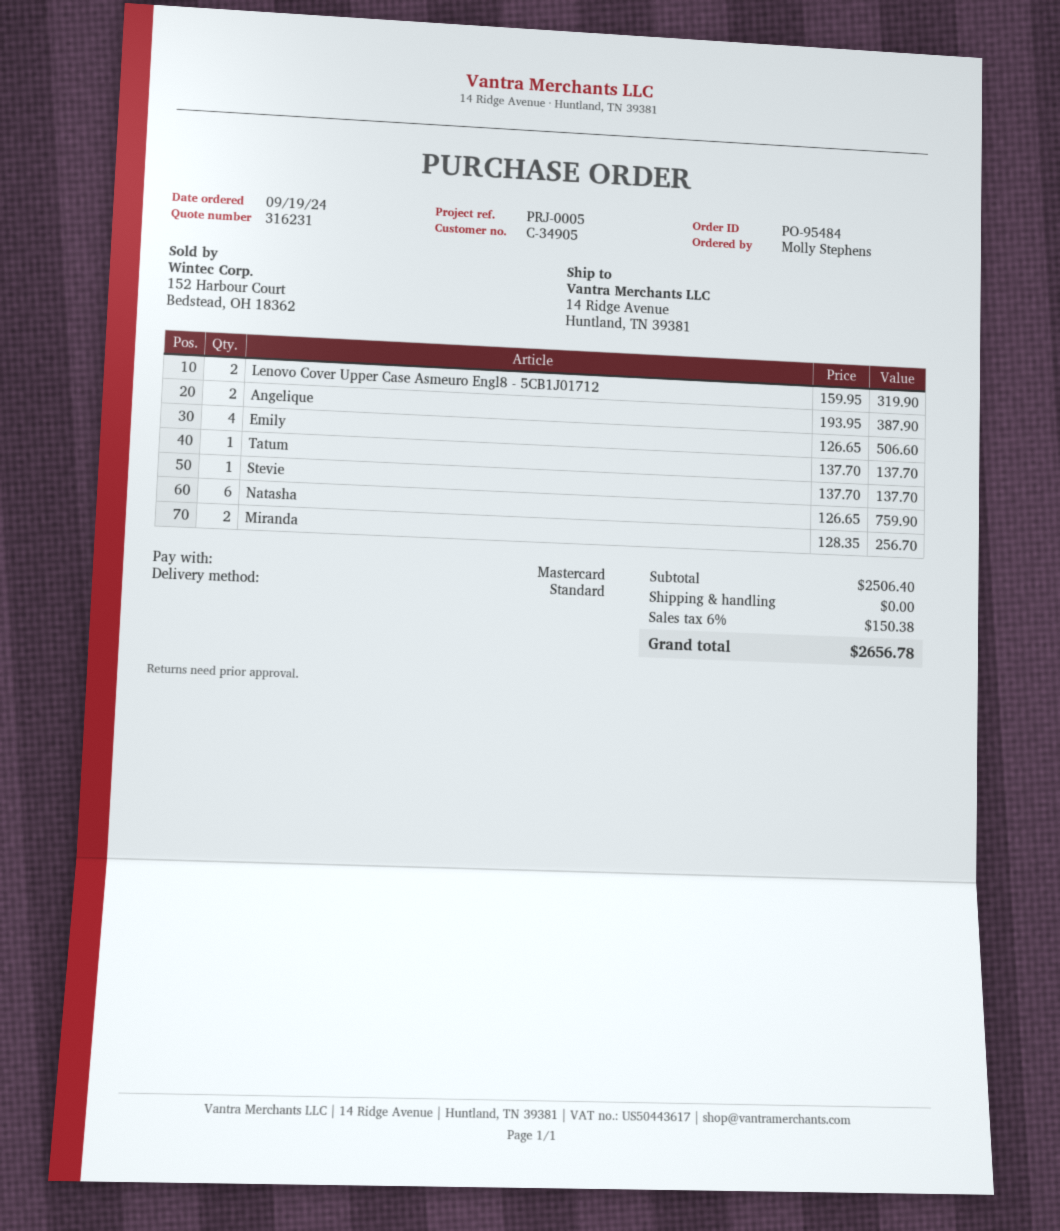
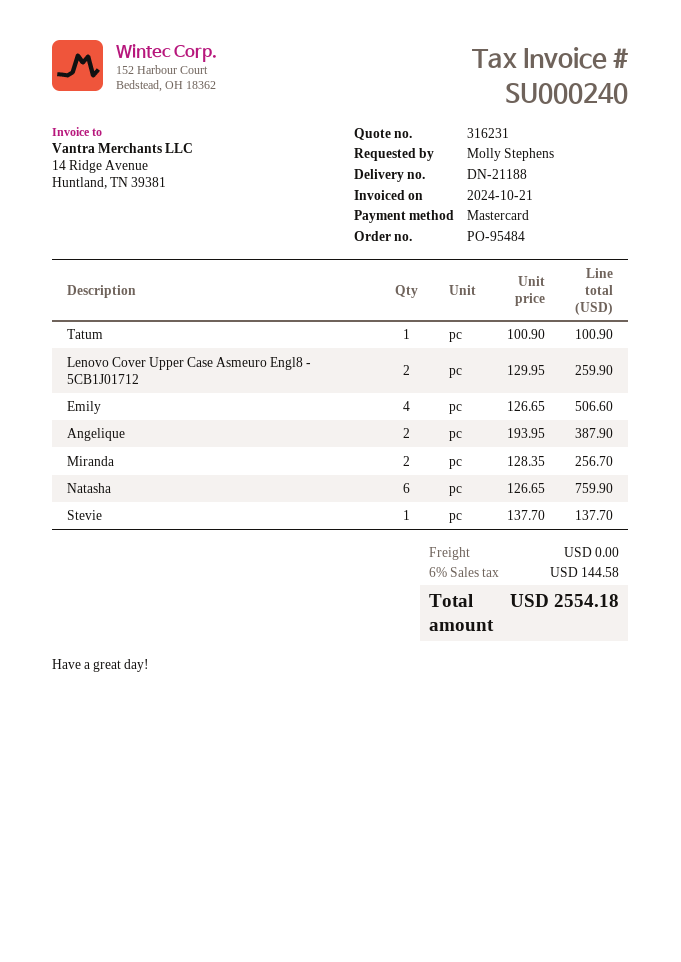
Lenovo Cover Upper Case Asmeuro Engl8 - 5CB1J01712: 2 x 159.95 = 319.90 -> 2 x 129.95 = 259.90
Tatum: 1 x 137.70 = 137.70 -> 1 x 100.90 = 100.90
tax: 6% = 150.38 -> 6% = 144.58
total: 2656.78 -> 2554.18

